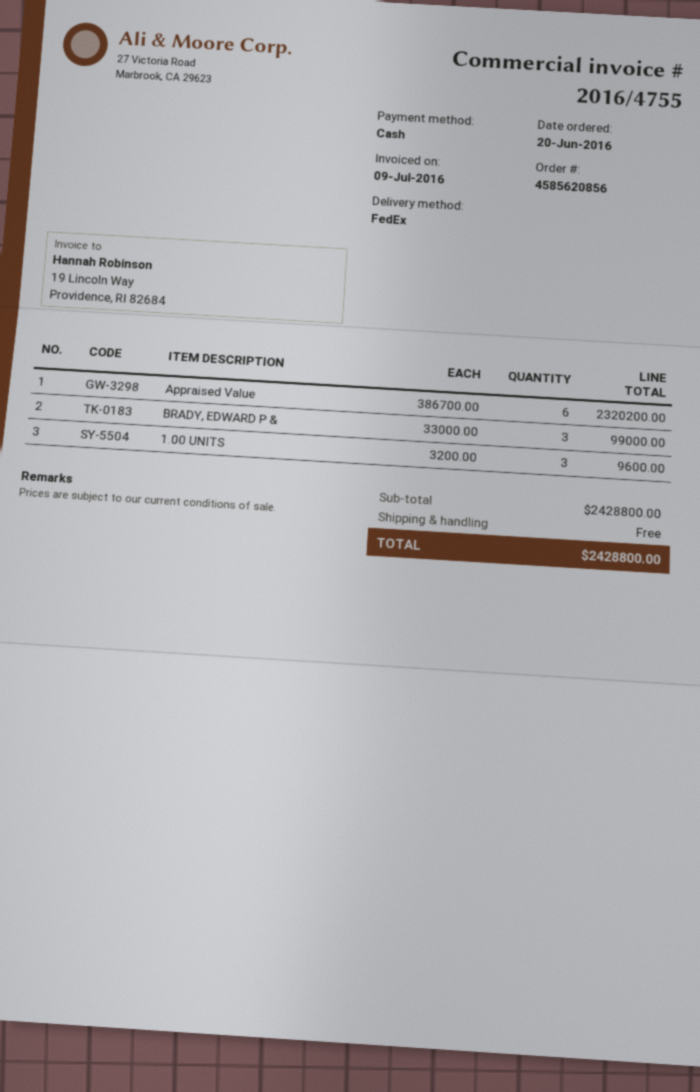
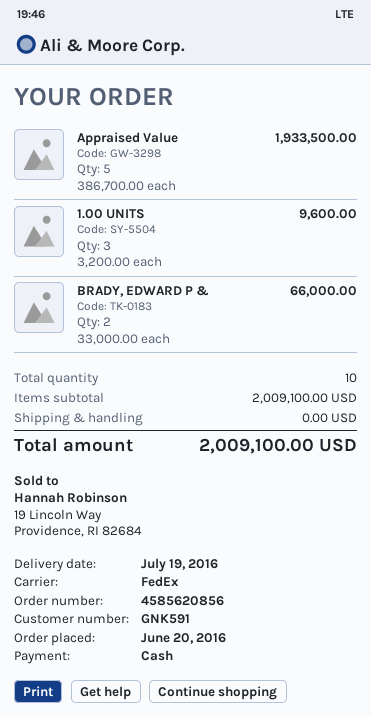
Appraised Value: 6 x 386700.00 = 2320200.00 -> 5 x 386700.00 = 1933500.00
BRADY, EDWARD P &: 3 x 33000.00 = 99000.00 -> 2 x 33000.00 = 66000.00
subtotal: 2428800.00 -> 2009100.00
total: 2428800.00 -> 2009100.00

